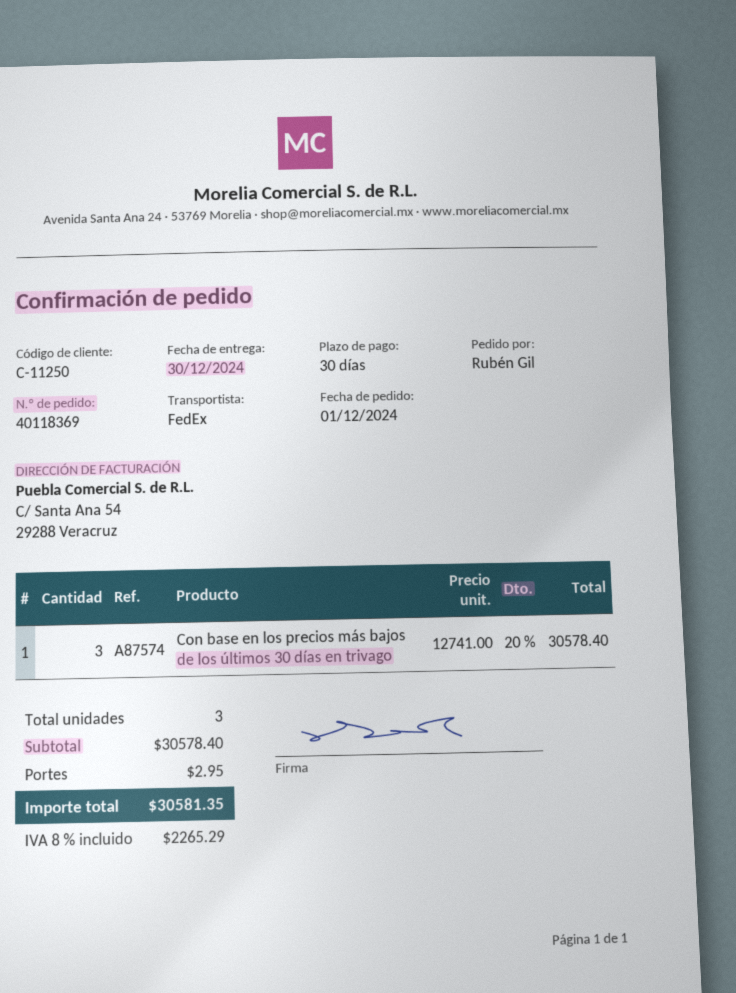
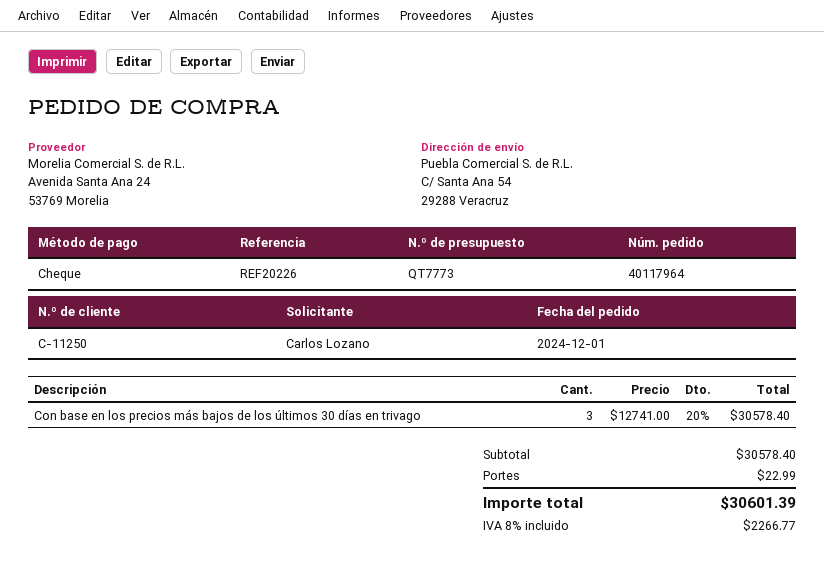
order number: 40118369 -> 40117964
ordered by: Rubén Gil -> Carlos Lozano
shipping: 2.95 -> 22.99
tax: 8% = 2265.29 -> 8% = 2266.77
total: 30581.35 -> 30601.39

